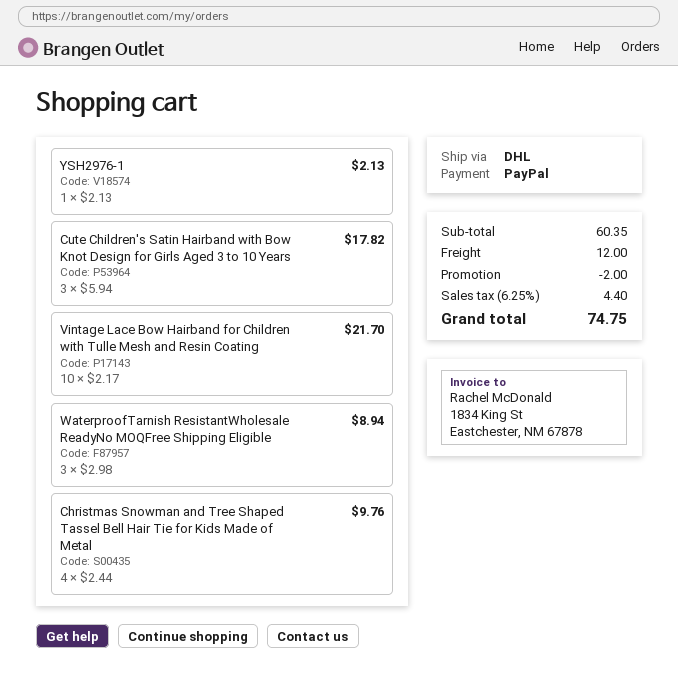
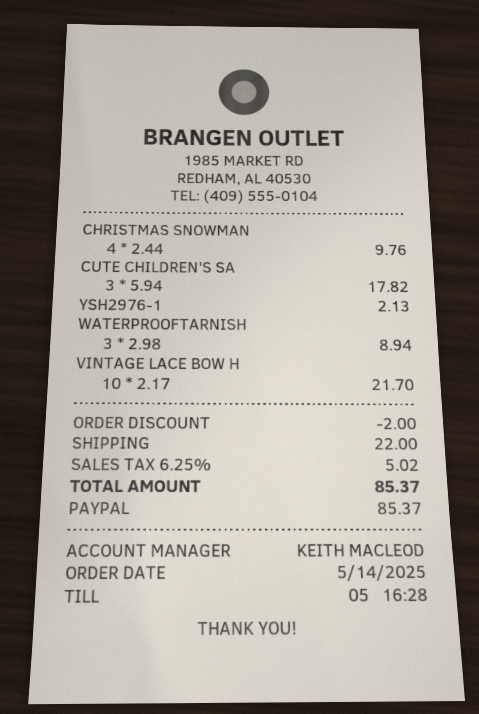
shipping: 12.00 -> 22.00
tax: 6.25% = 4.40 -> 6.25% = 5.02
total: 74.75 -> 85.37

